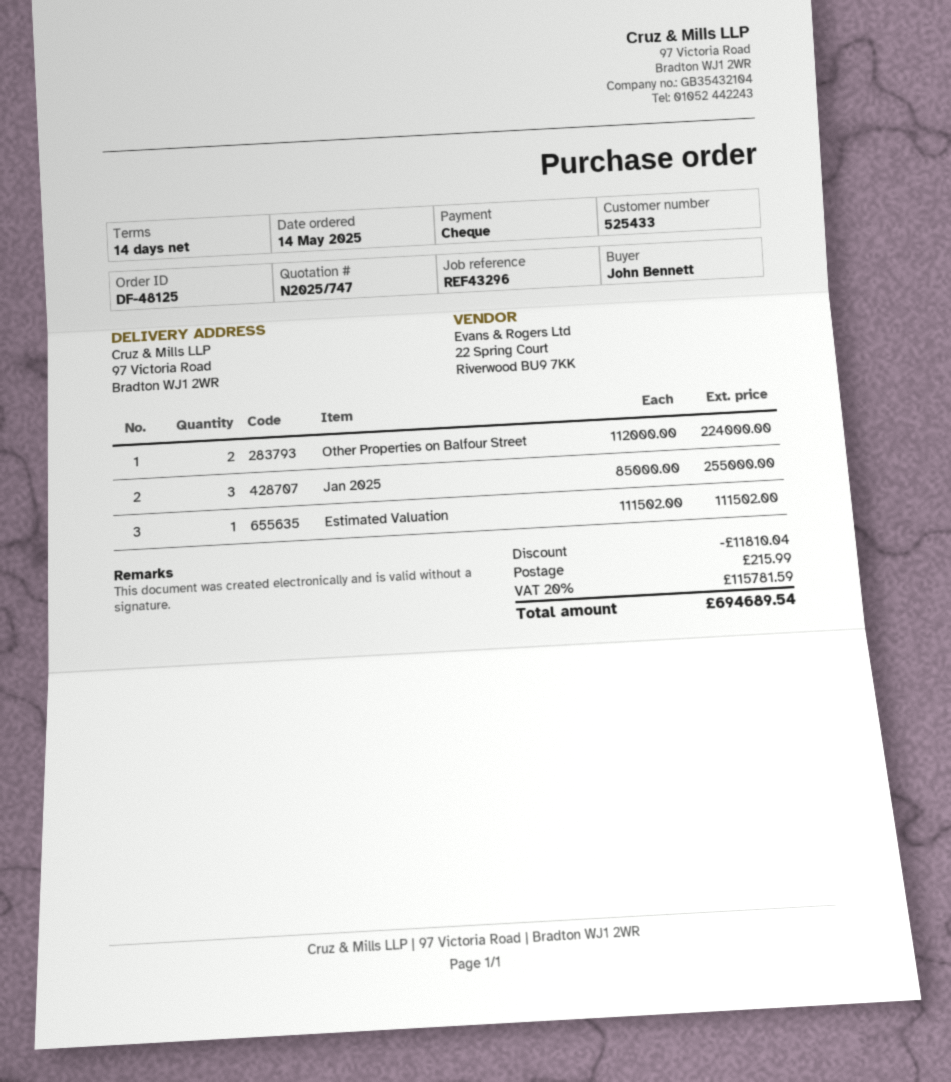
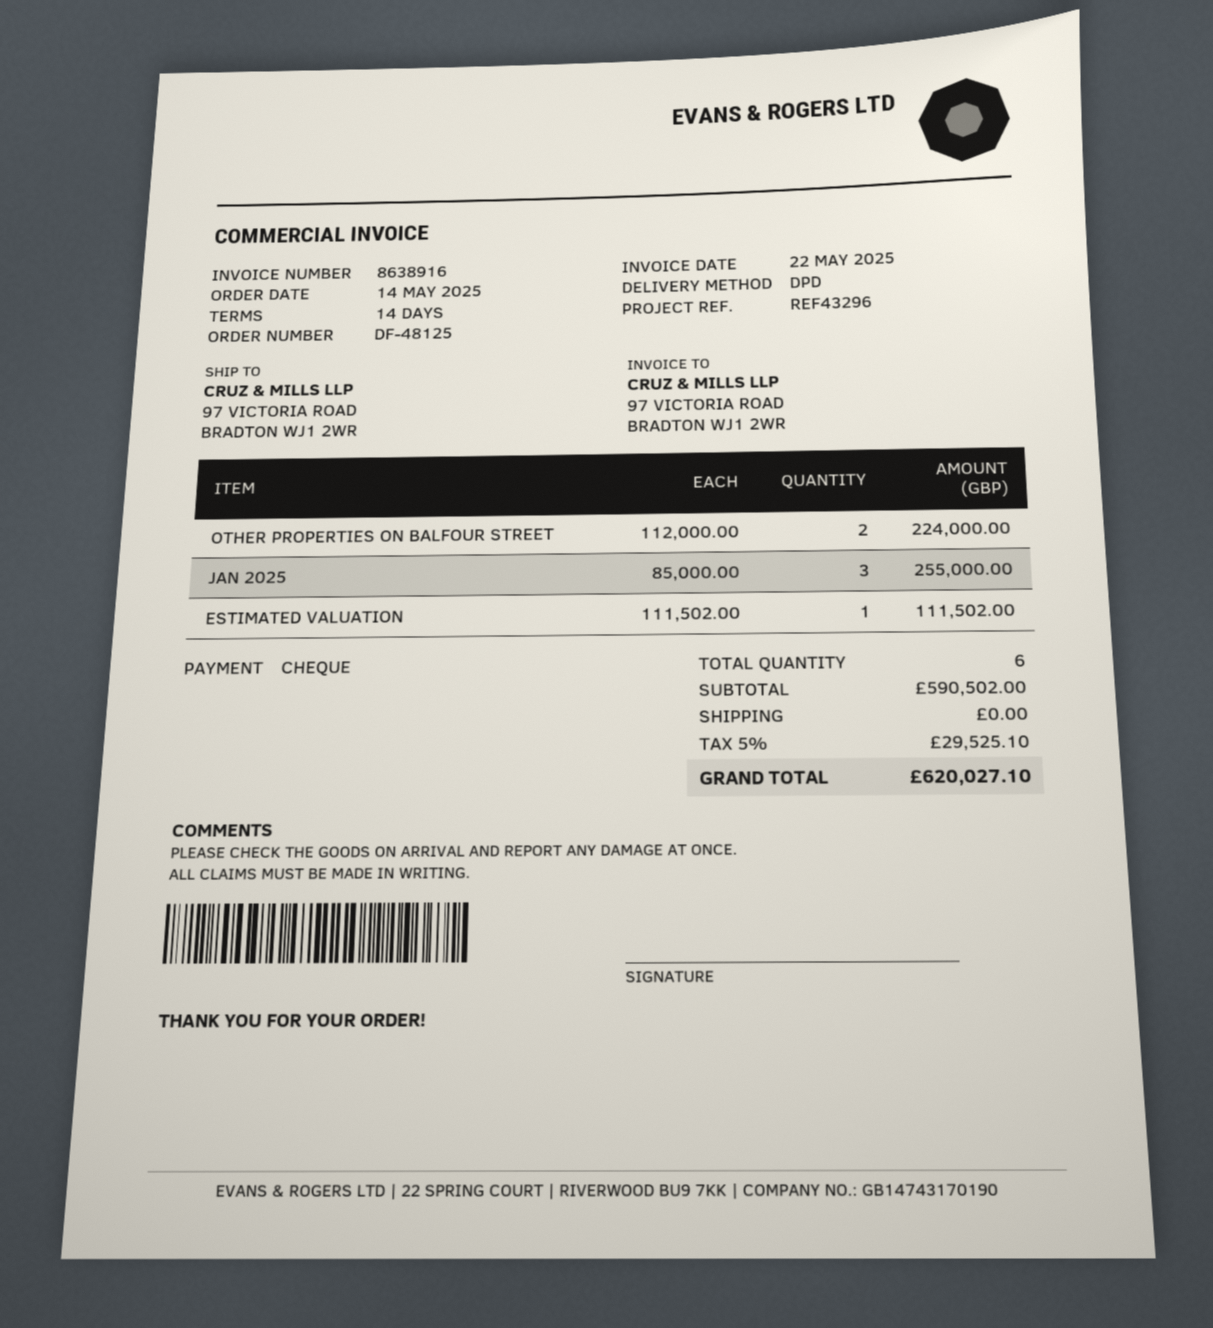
discount: 11810.04 -> none
shipping: 215.99 -> 0.00
tax: 20% = 115781.59 -> 5% = 29525.10
total: 694689.54 -> 620027.10

